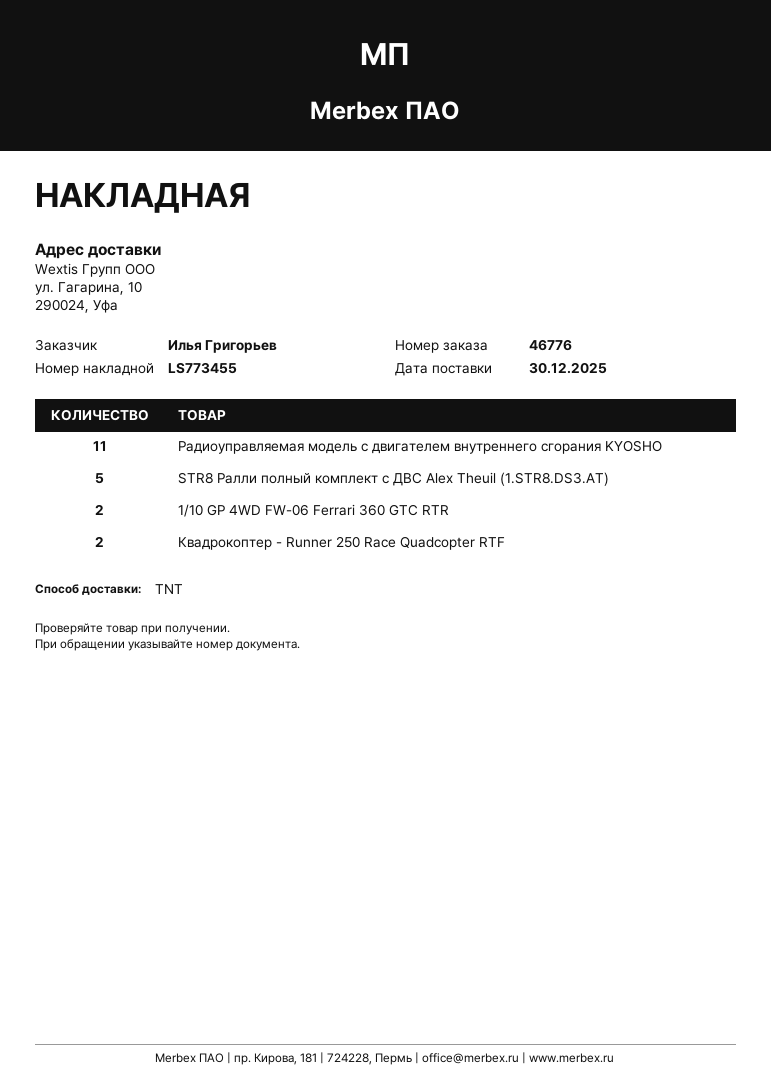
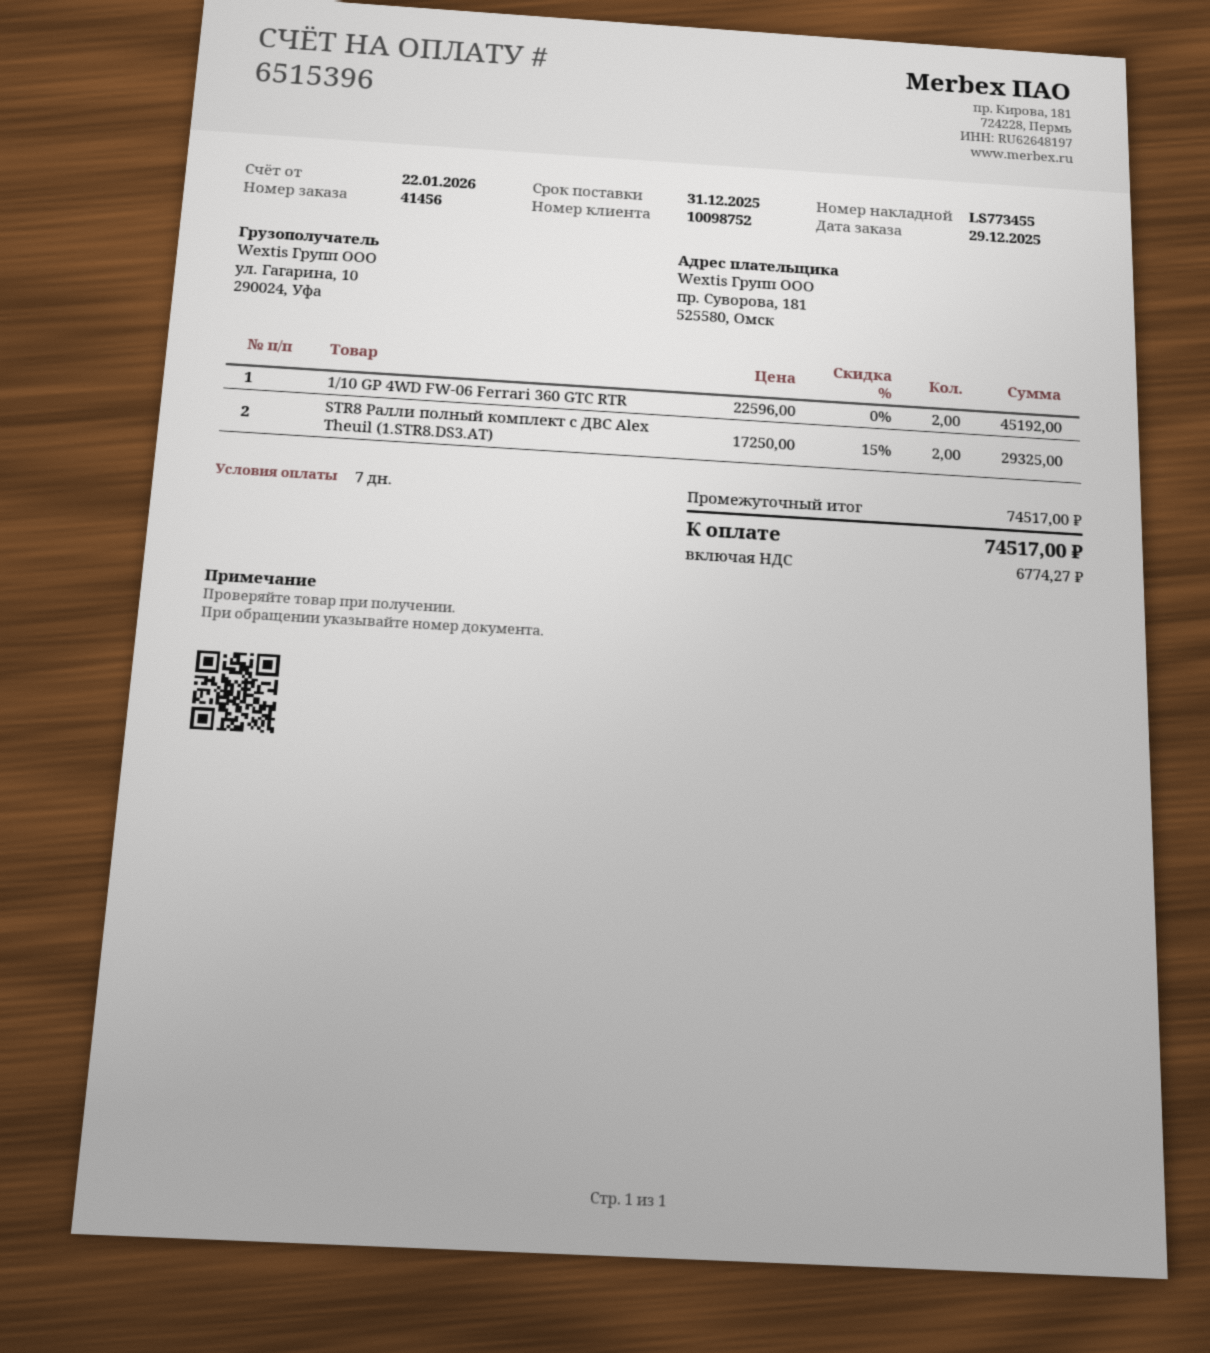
order number: 46776 -> 41456
delivery date: 2025-12-30 -> 2025-12-31
Радиоуправляемая модель с двигателем внутреннего сгорания KYOSHO: 11 -> none
STR8 Ралли полный комплект с ДВС Alex Theuil (1.STR8.DS3.AT): 5 -> 2
Квадрокоптер - Runner 250 Race Quadcopter RTF: 2 -> none

